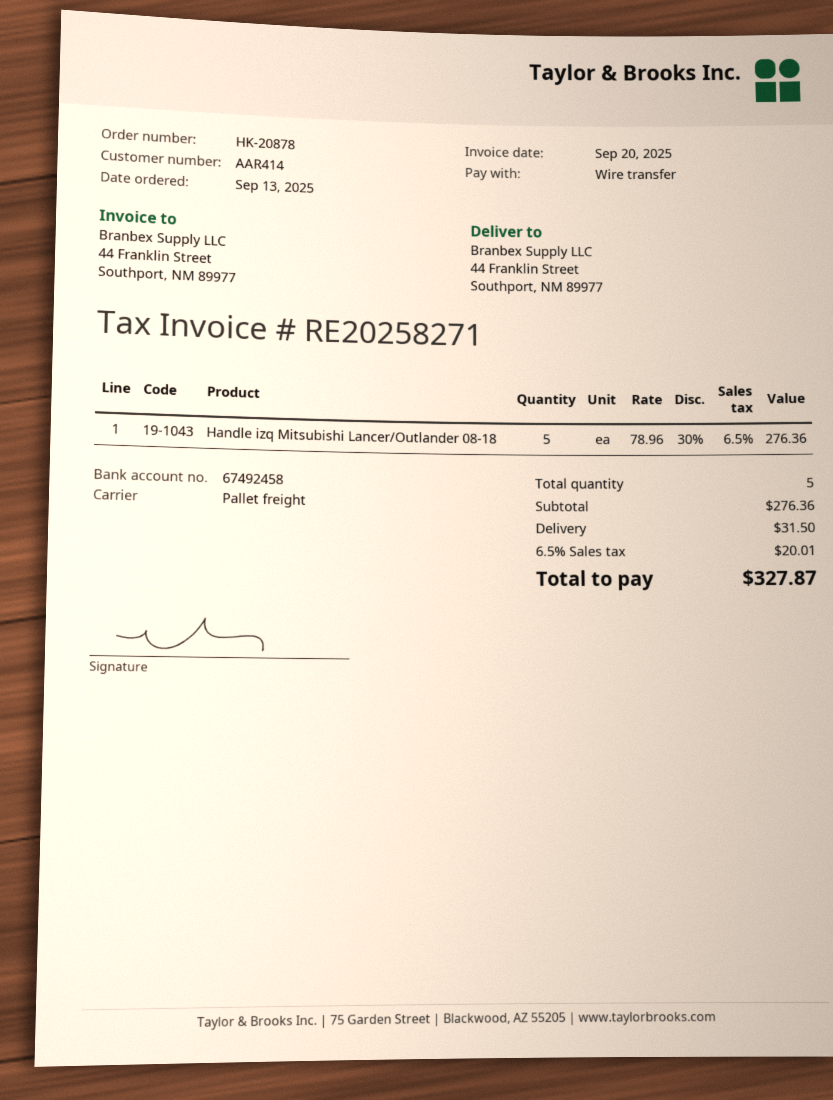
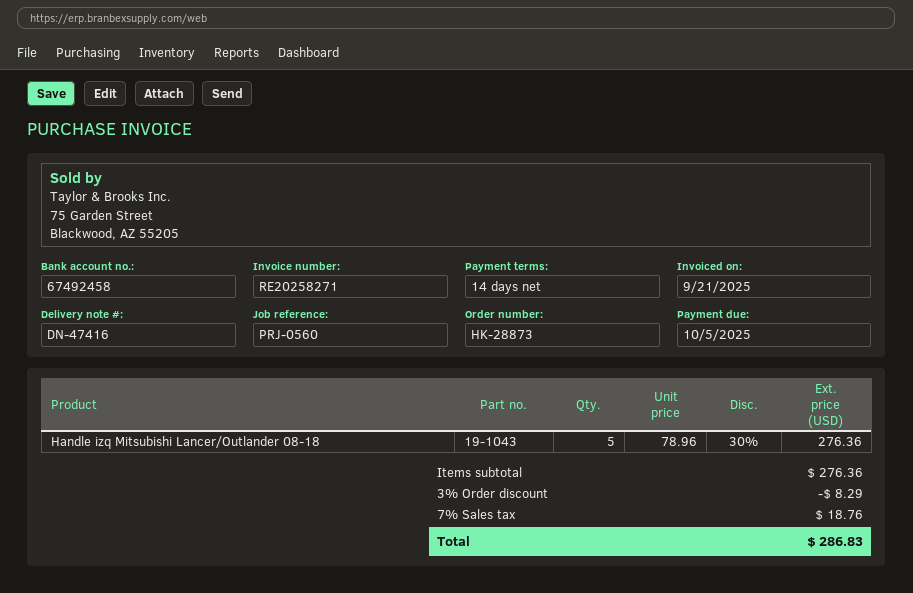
order number: HK-20878 -> HK-28873
invoice date: 2025-09-20 -> 2025-09-21
discount: none -> 3% = 8.29
shipping: 31.50 -> none
tax: 6.5% = 20.01 -> 7% = 18.76
total: 327.87 -> 286.83

